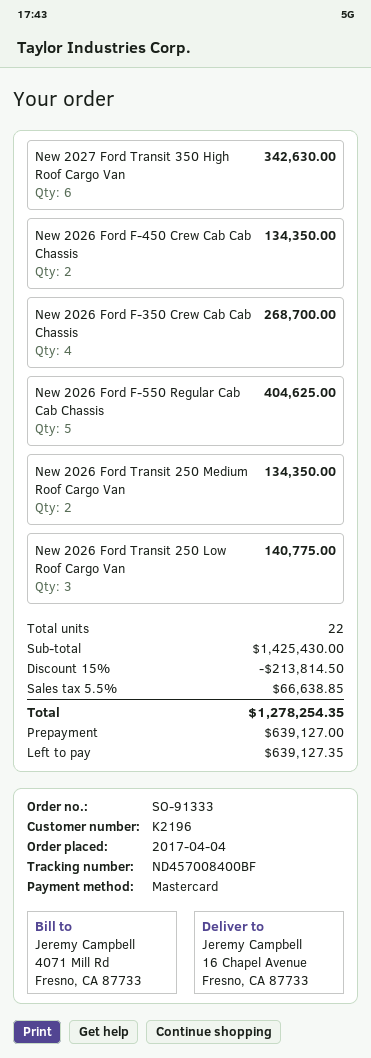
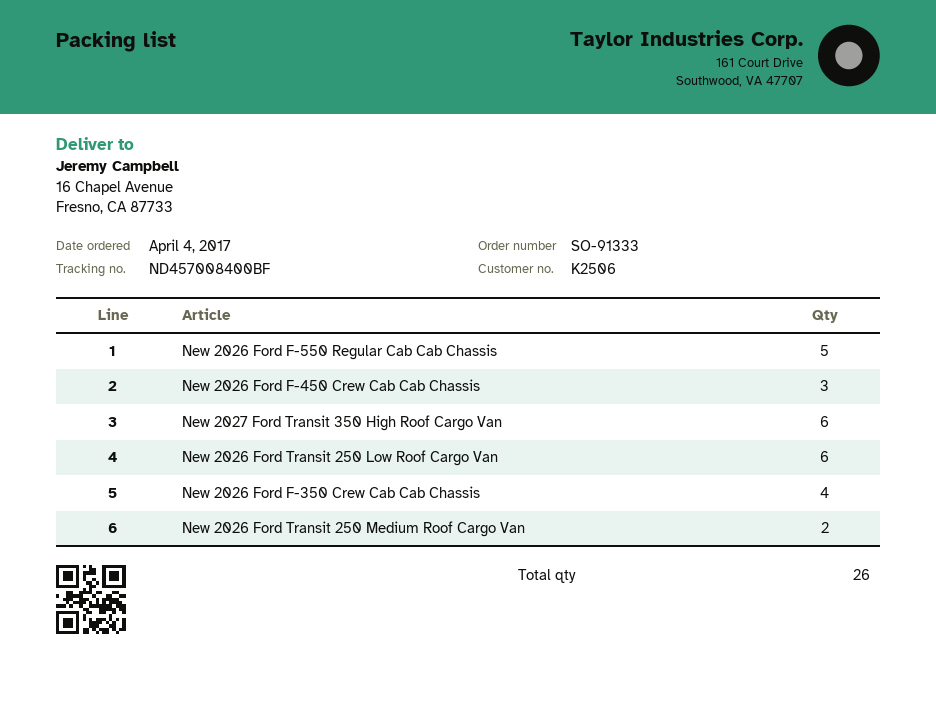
customer number: K2196 -> K2506
New 2026 Ford F-450 Crew Cab Cab Chassis: 2 -> 3
New 2026 Ford Transit 250 Low Roof Cargo Van: 3 -> 6
total quantity: 22 -> 26

